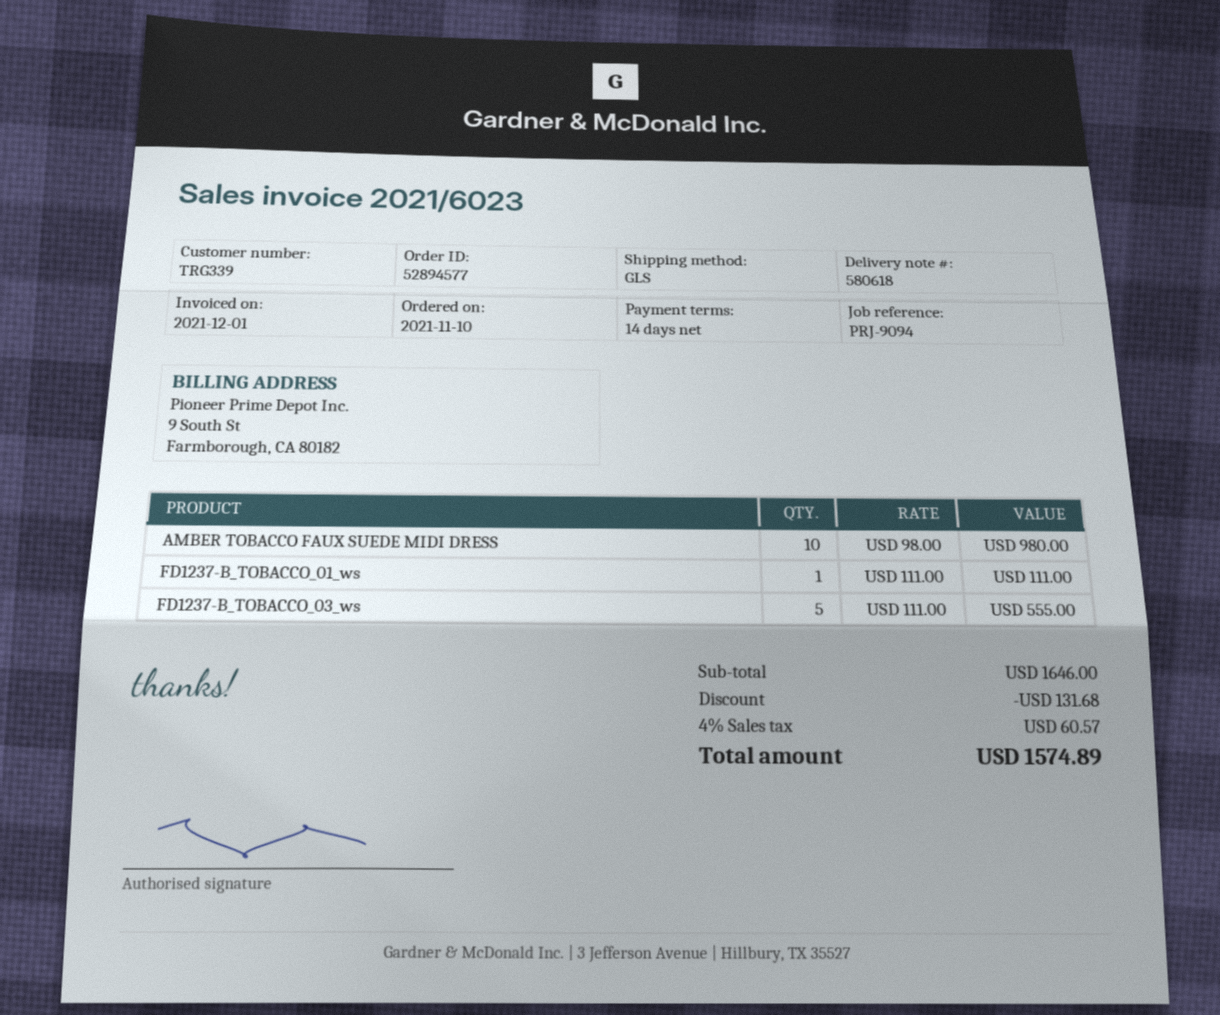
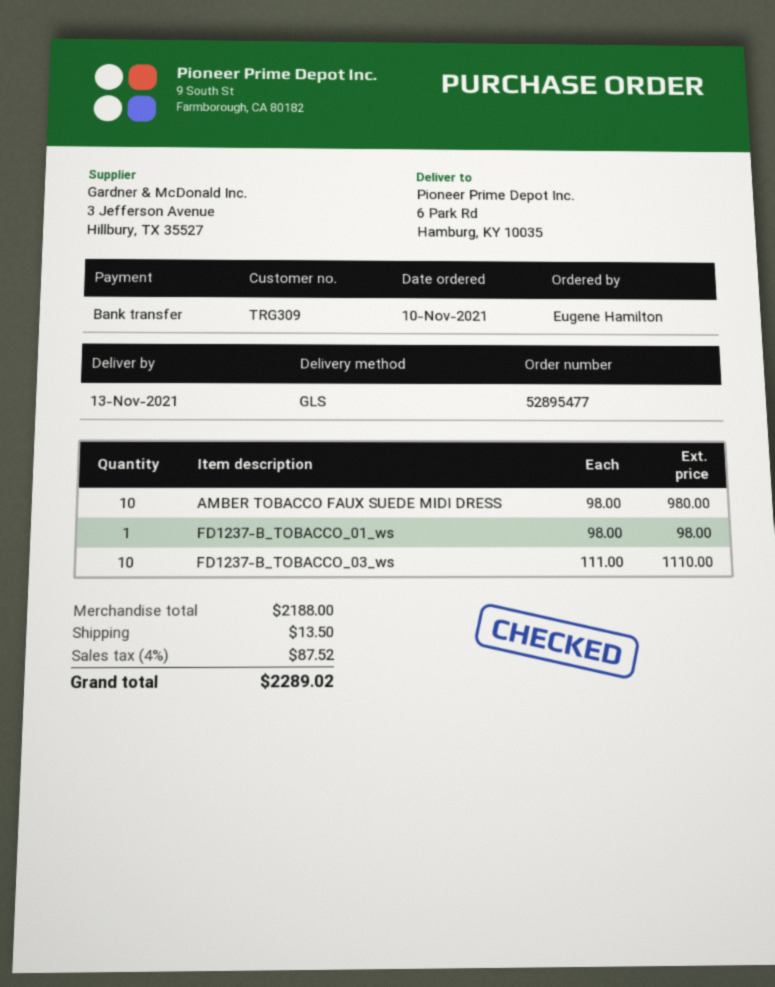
order number: 52894577 -> 52895477
customer number: TRG339 -> TRG309
FD1237-B_TOBACCO_01_ws: 1 x 111.00 = 111.00 -> 1 x 98.00 = 98.00
FD1237-B_TOBACCO_03_ws: 5 x 111.00 = 555.00 -> 10 x 111.00 = 1110.00
subtotal: 1646.00 -> 2188.00
discount: 131.68 -> none
shipping: none -> 13.50
tax: 4% = 60.57 -> 4% = 87.52
total: 1574.89 -> 2289.02

